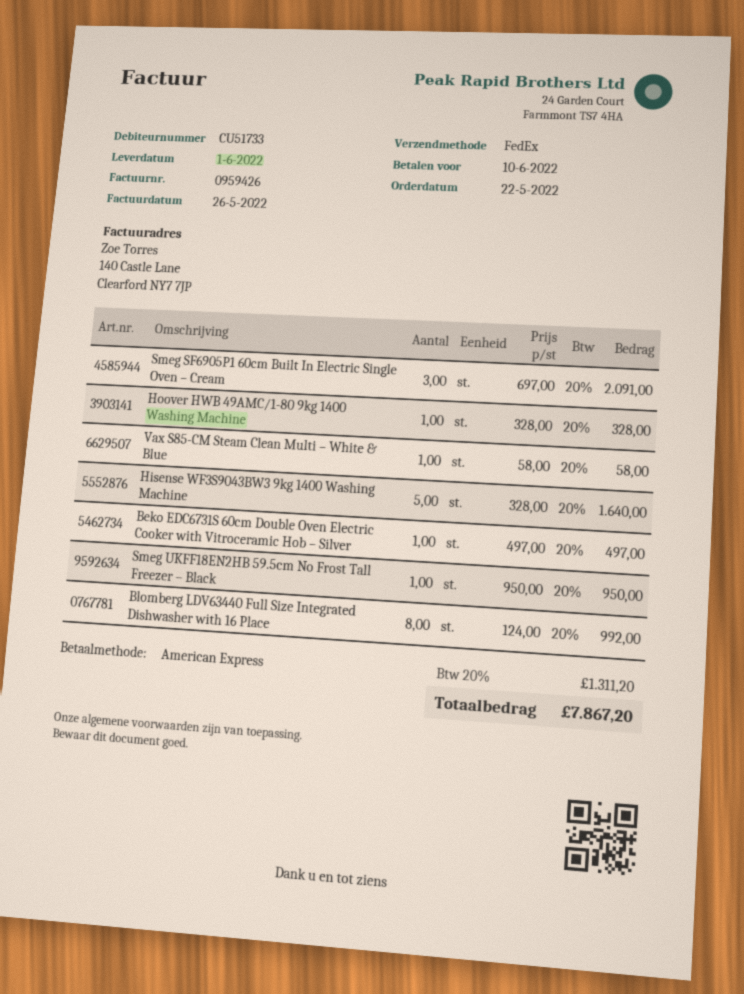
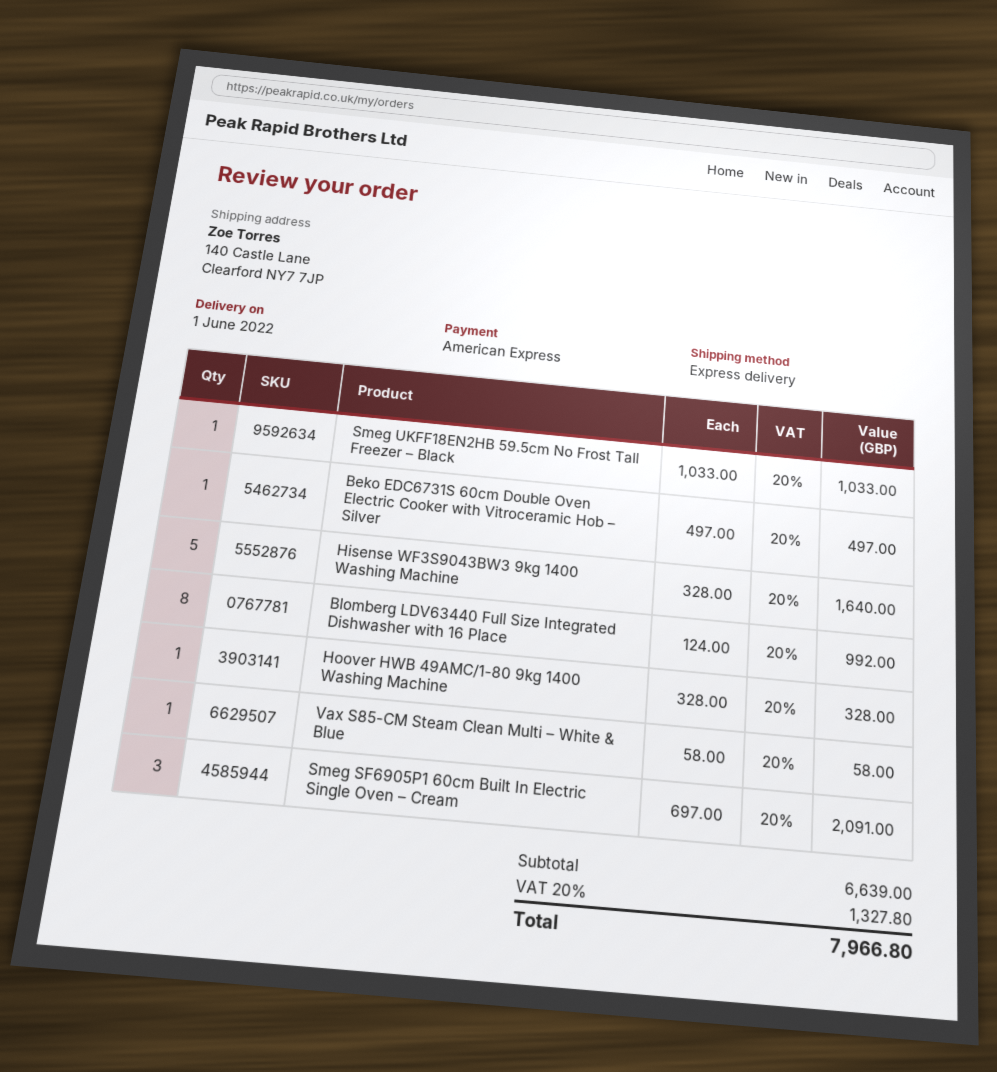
shipping method: FedEx -> express
Smeg UKFF18EN2HB 59.5cm No Frost Tall Freezer – Black: 1 x 950.00 = 950.00 -> 1 x 1033.00 = 1033.00
tax: 20% = 1311.20 -> 20% = 1327.80
total: 7867.20 -> 7966.80

